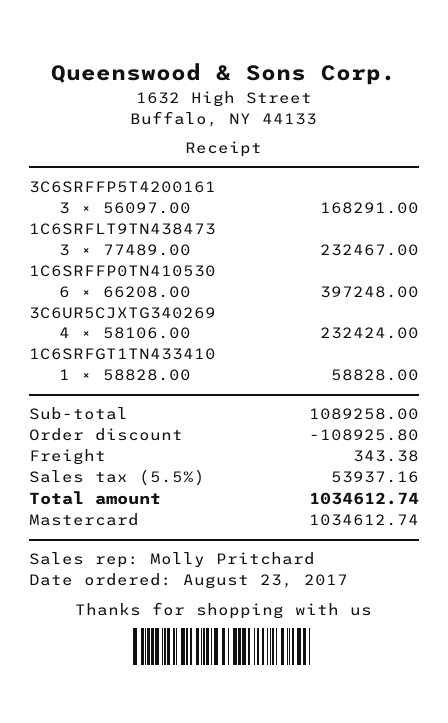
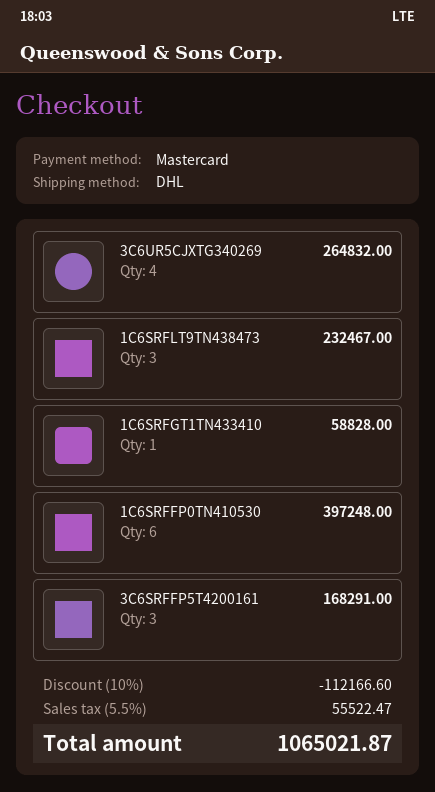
3C6UR5CJXTG340269: 4 for 232424.00 -> 4 for 264832.00
discount: 108925.80 -> 112166.60
shipping: 343.38 -> none
tax: 5.5% = 53937.16 -> 5.5% = 55522.47
total: 1034612.74 -> 1065021.87

